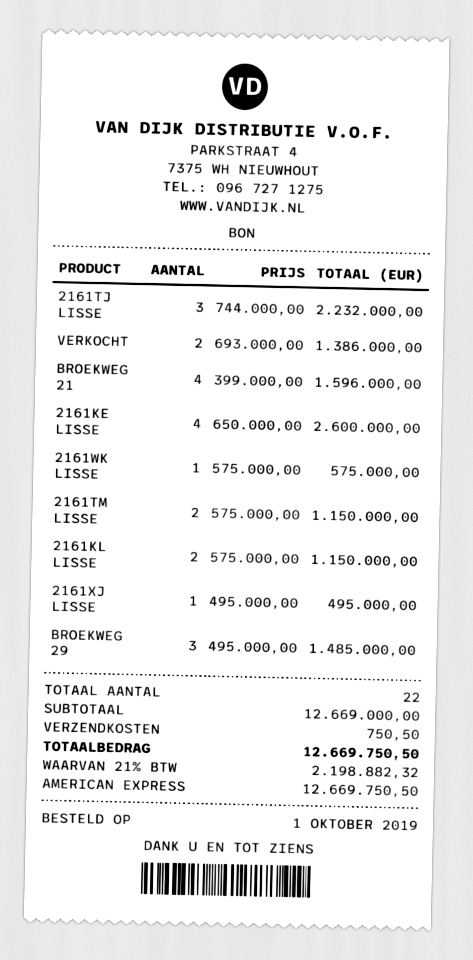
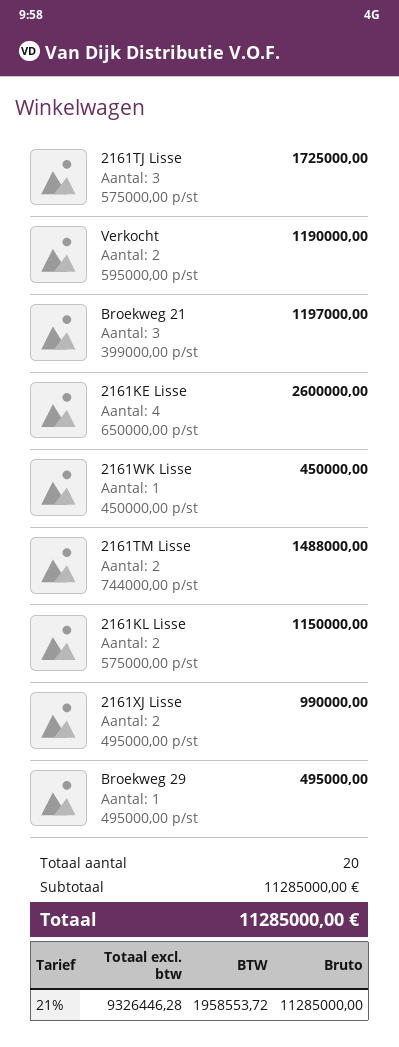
2161TJ LISSE: 3 x 744000.00 = 2232000.00 -> 3 x 575000.00 = 1725000.00
VERKOCHT: 2 x 693000.00 = 1386000.00 -> 2 x 595000.00 = 1190000.00
BROEKWEG 21: 4 x 399000.00 = 1596000.00 -> 3 x 399000.00 = 1197000.00
2161WK LISSE: 1 x 575000.00 = 575000.00 -> 1 x 450000.00 = 450000.00
2161TM LISSE: 2 x 575000.00 = 1150000.00 -> 2 x 744000.00 = 1488000.00
2161XJ LISSE: 1 x 495000.00 = 495000.00 -> 2 x 495000.00 = 990000.00
BROEKWEG 29: 3 x 495000.00 = 1485000.00 -> 1 x 495000.00 = 495000.00
total quantity: 22 -> 20
subtotal: 12669000.00 -> 11285000.00
shipping: 750.50 -> none
tax: 21% = 2198882.32 -> 21% = 1958553.72
total: 12669750.50 -> 11285000.00

